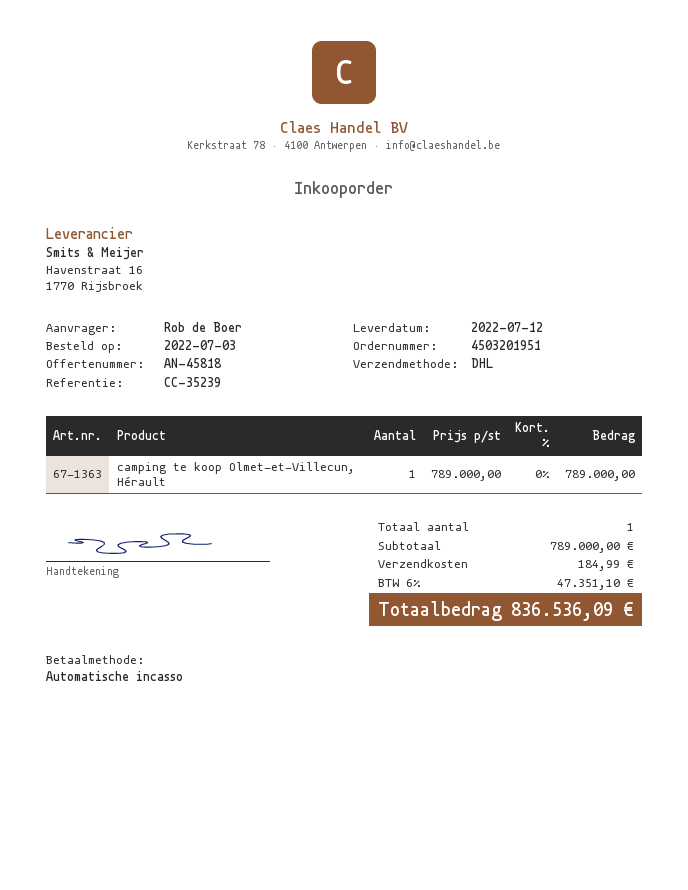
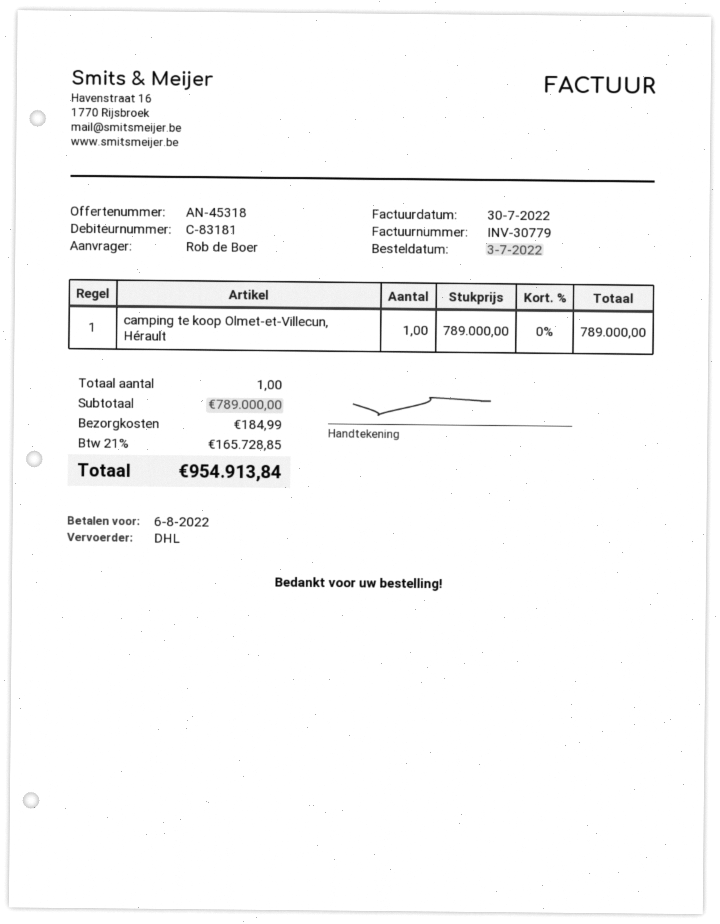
quote number: AN-45818 -> AN-45318
tax: 6% = 47351.10 -> 21% = 165728.85
total: 836536.09 -> 954913.84

